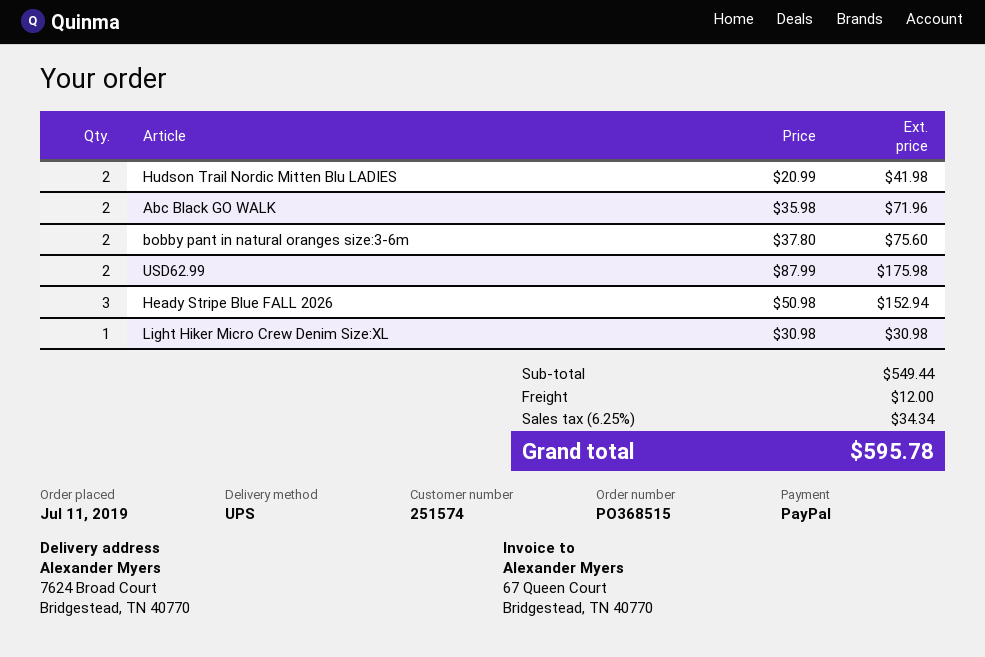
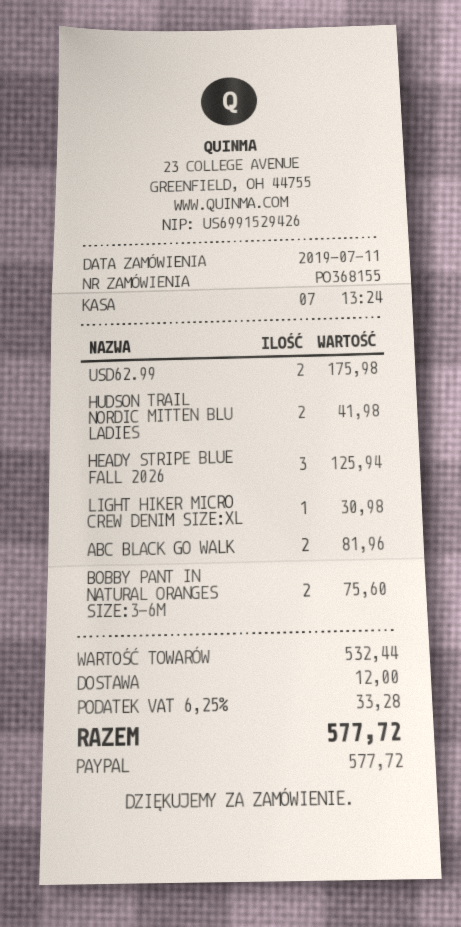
order number: PO368515 -> PO368155
Abc Black GO WALK: 2 for 71.96 -> 2 for 81.96
Heady Stripe Blue FALL 2026: 3 for 152.94 -> 3 for 125.94
subtotal: 549.44 -> 532.44
tax: 6.25% = 34.34 -> 6.25% = 33.28
total: 595.78 -> 577.72

